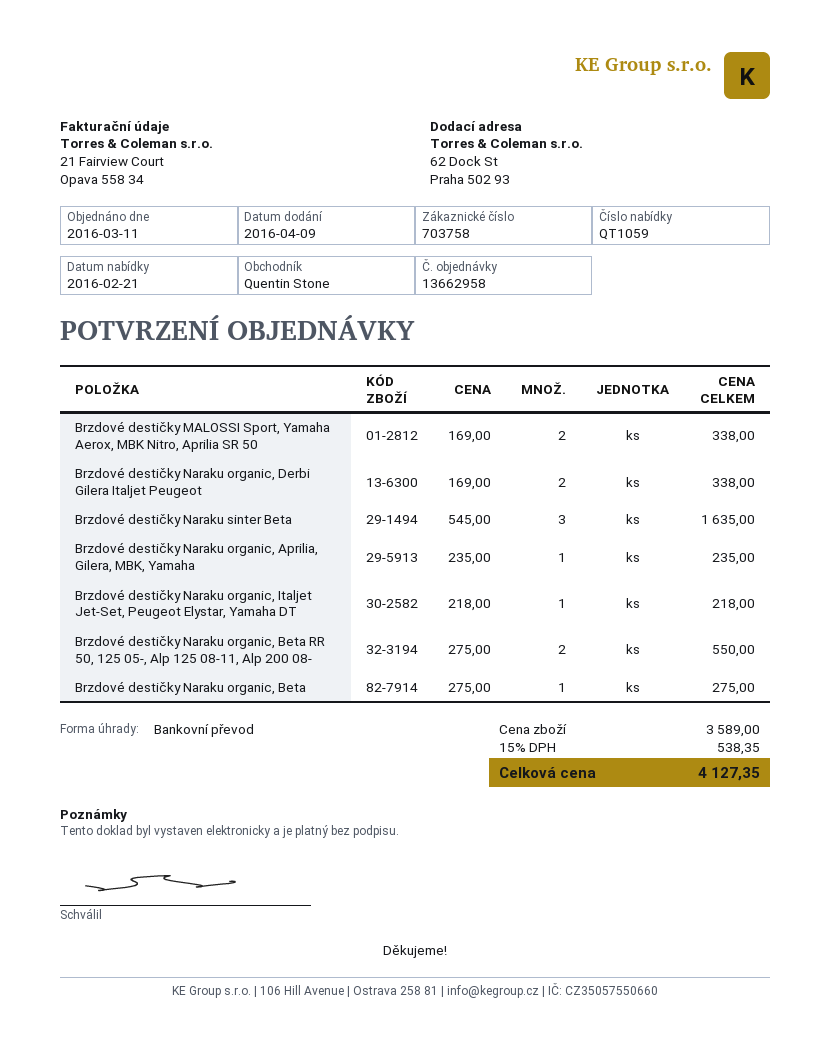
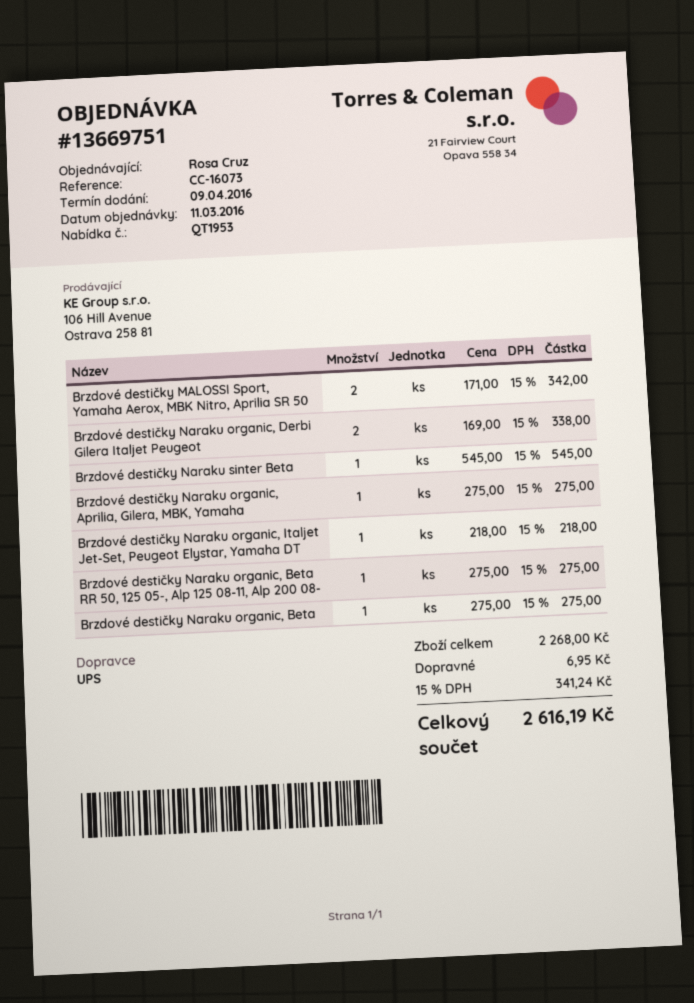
quote number: QT1059 -> QT1953
order number: 13662958 -> 13669751
Brzdové destičky MALOSSI Sport, Yamaha Aerox, MBK Nitro, Aprilia SR 50: 2 x 169.00 = 338.00 -> 2 x 171.00 = 342.00
Brzdové destičky Naraku sinter Beta: 3 x 545.00 = 1635.00 -> 1 x 545.00 = 545.00
Brzdové destičky Naraku organic, Aprilia, Gilera, MBK, Yamaha: 1 x 235.00 = 235.00 -> 1 x 275.00 = 275.00
Brzdové destičky Naraku organic, Beta RR 50, 125 05-, Alp 125 08-11, Alp 200 08-: 2 x 275.00 = 550.00 -> 1 x 275.00 = 275.00
subtotal: 3589.00 -> 2268.00
shipping: none -> 6.95
tax: 15% = 538.35 -> 15% = 341.24
total: 4127.35 -> 2616.19

